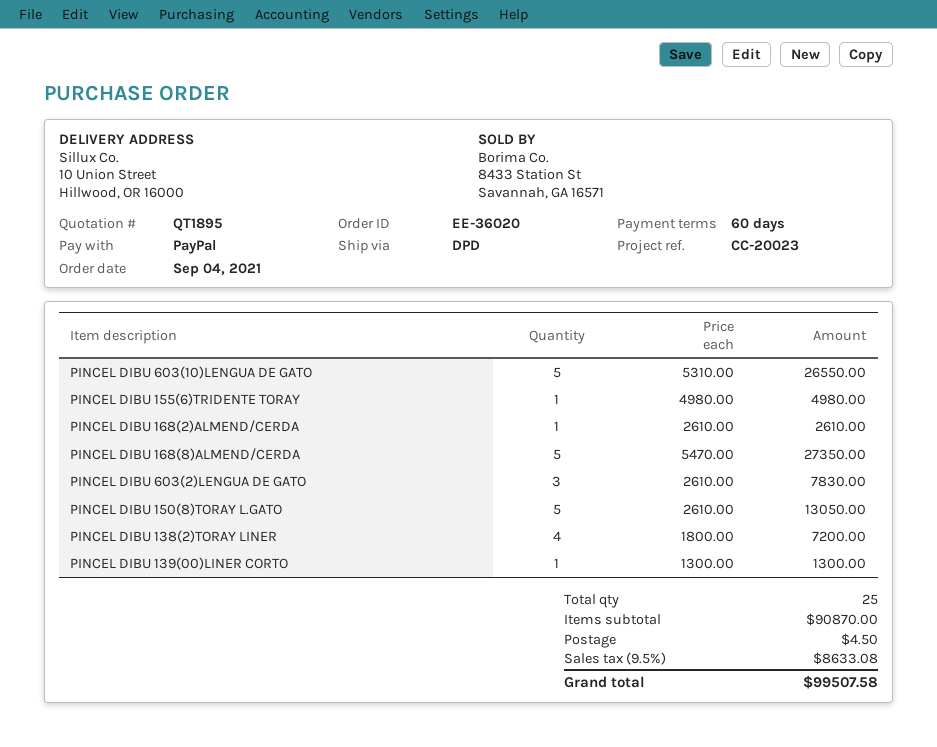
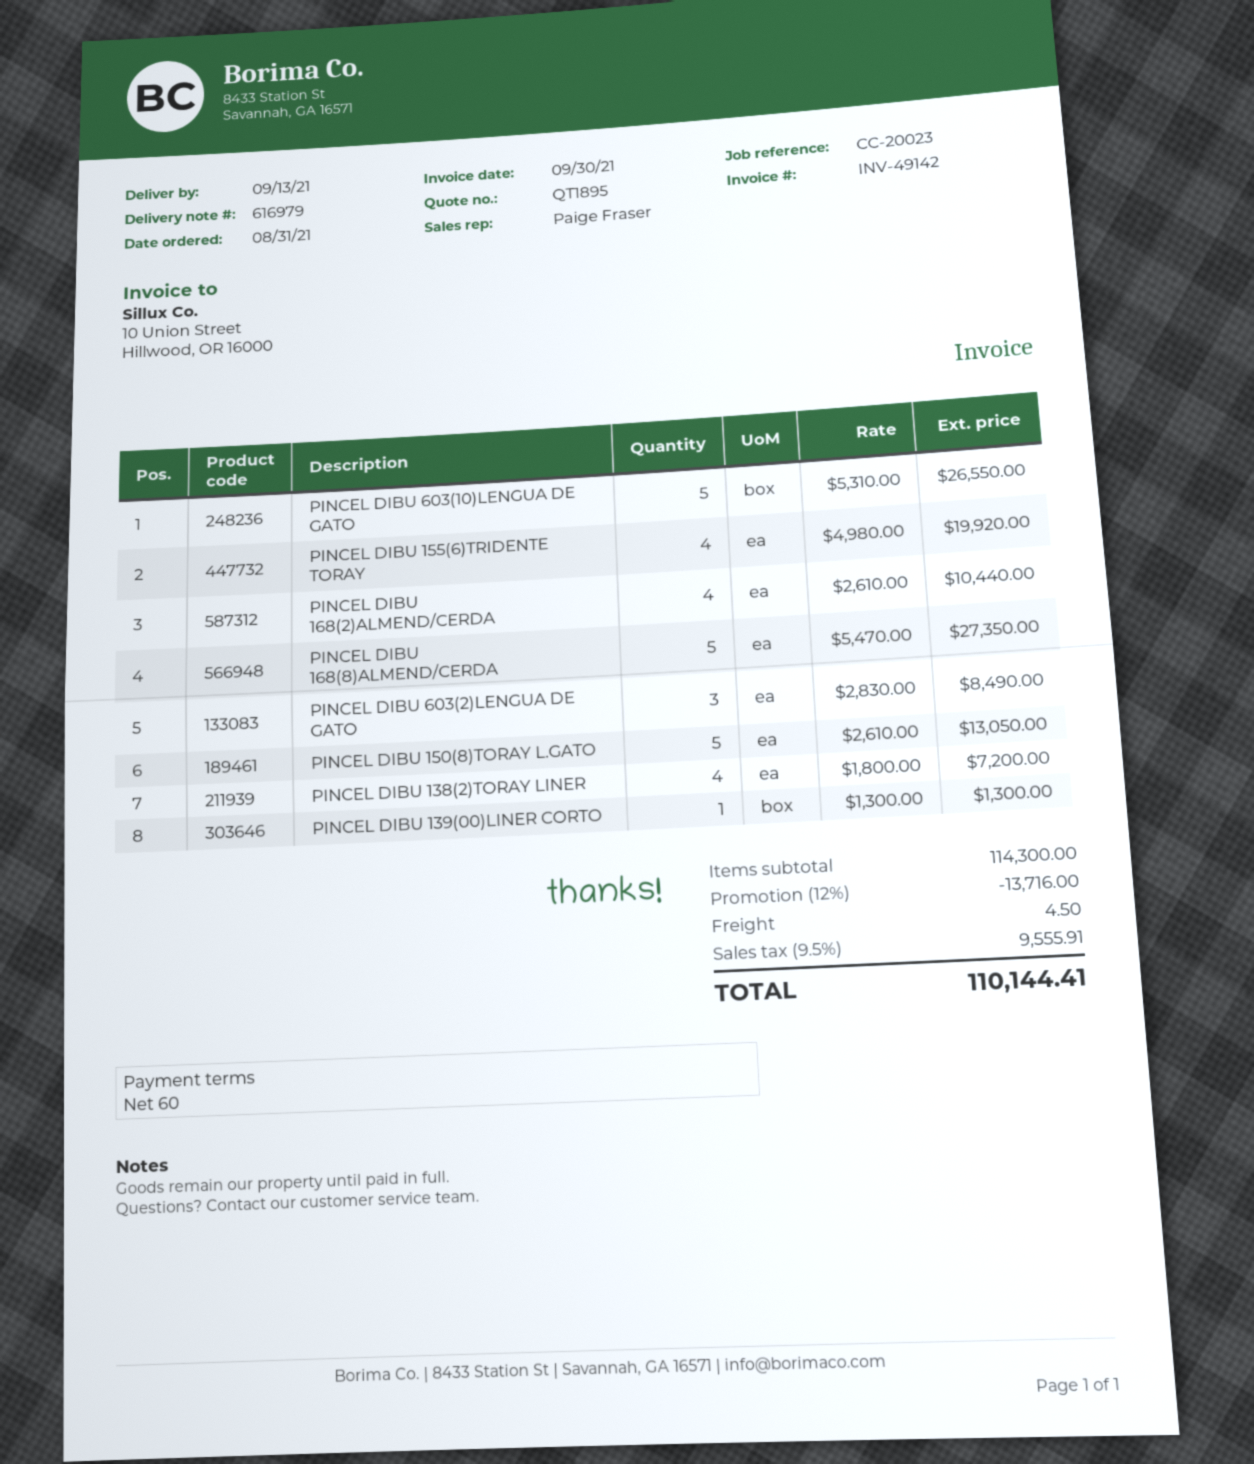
order date: 2021-09-04 -> 2021-08-31
PINCEL DIBU 155(6)TRIDENTE TORAY: 1 x 4980.00 = 4980.00 -> 4 x 4980.00 = 19920.00
PINCEL DIBU 168(2)ALMEND/CERDA: 1 x 2610.00 = 2610.00 -> 4 x 2610.00 = 10440.00
PINCEL DIBU 603(2)LENGUA DE GATO: 3 x 2610.00 = 7830.00 -> 3 x 2830.00 = 8490.00
subtotal: 90870.00 -> 114300.00
discount: none -> 12% = 13716.00
tax: 9.5% = 8633.08 -> 9.5% = 9555.91
total: 99507.58 -> 110144.41

